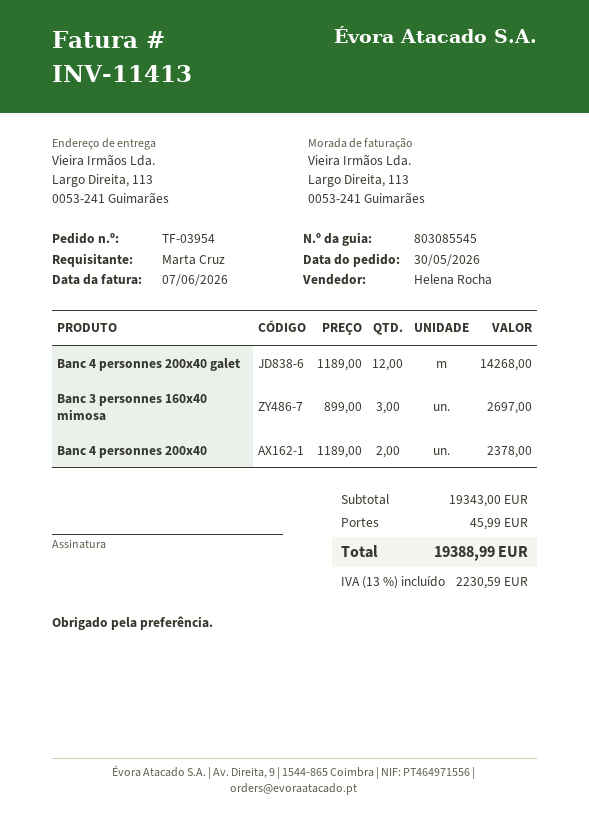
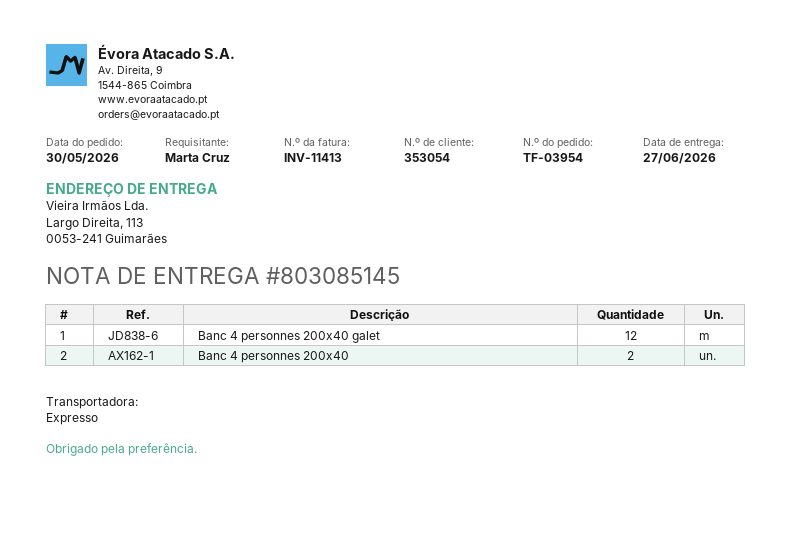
delivery note number: 803085545 -> 803085145
Banc 3 personnes 160x40 mimosa: 3 -> none

